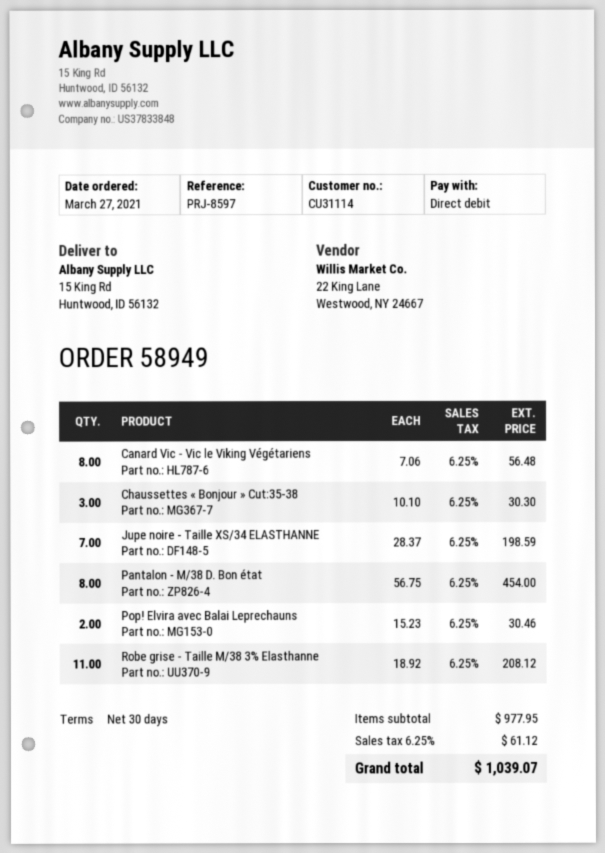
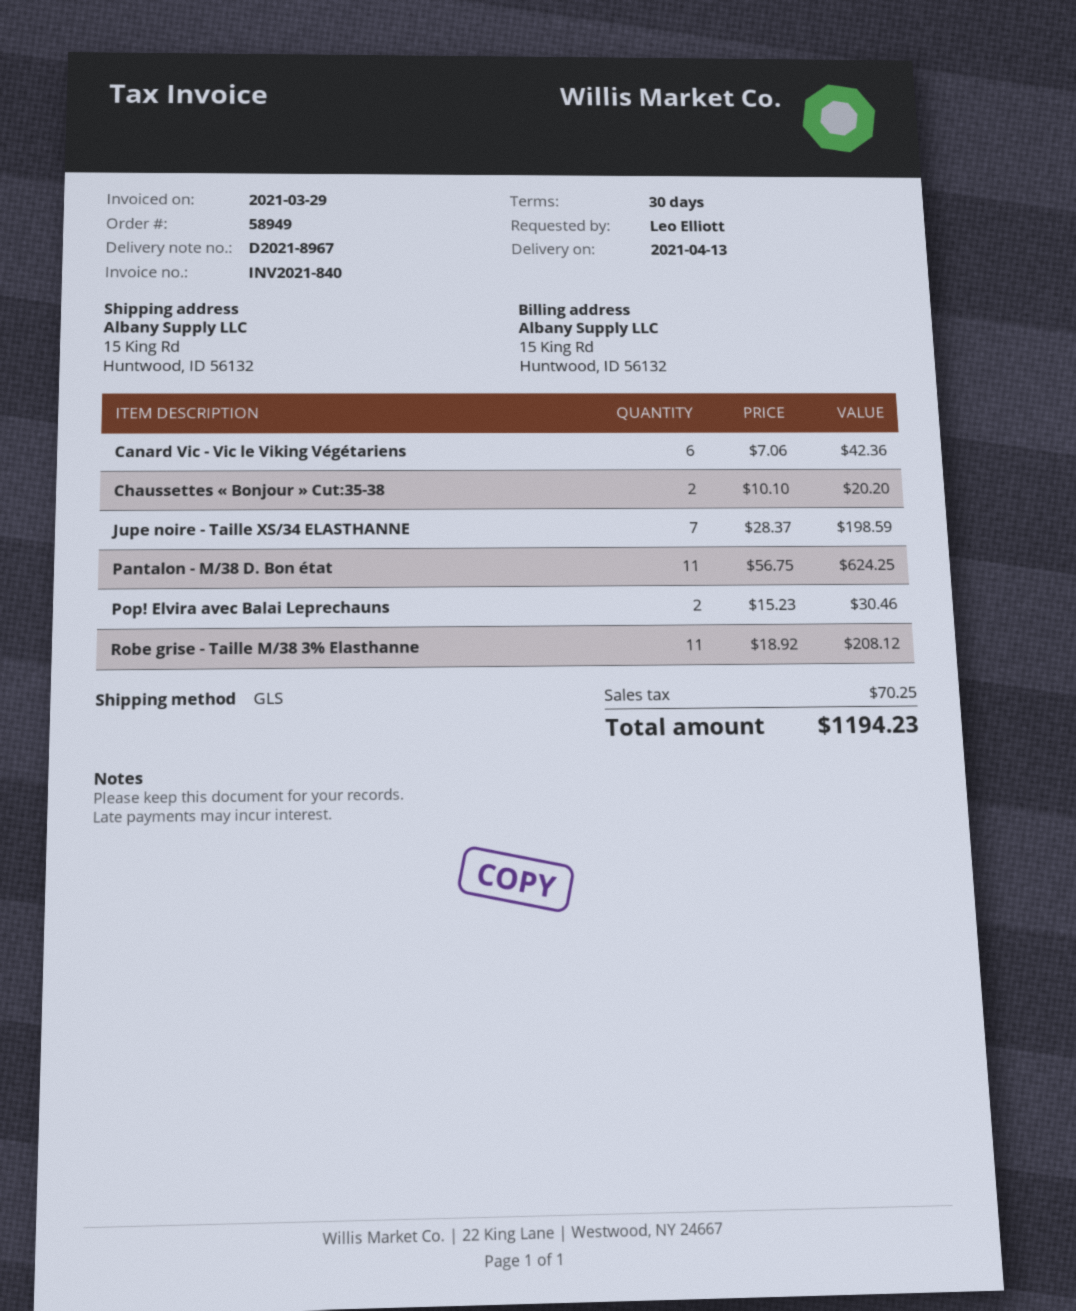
Canard Vic - Vic le Viking Végétariens: 8 x 7.06 = 56.48 -> 6 x 7.06 = 42.36
Chaussettes « Bonjour » Cut:35-38: 3 x 10.10 = 30.30 -> 2 x 10.10 = 20.20
Pantalon - M/38 D. Bon état: 8 x 56.75 = 454.00 -> 11 x 56.75 = 624.25
tax: 61.12 -> 70.25
total: 1039.07 -> 1194.23

